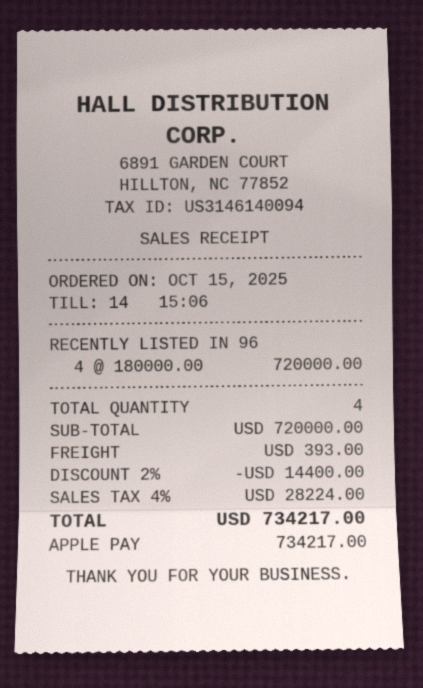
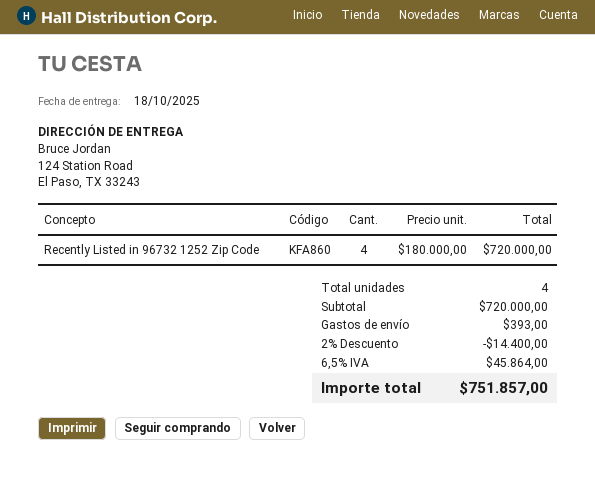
tax: 4% = 28224.00 -> 6.5% = 45864.00
total: 734217.00 -> 751857.00

